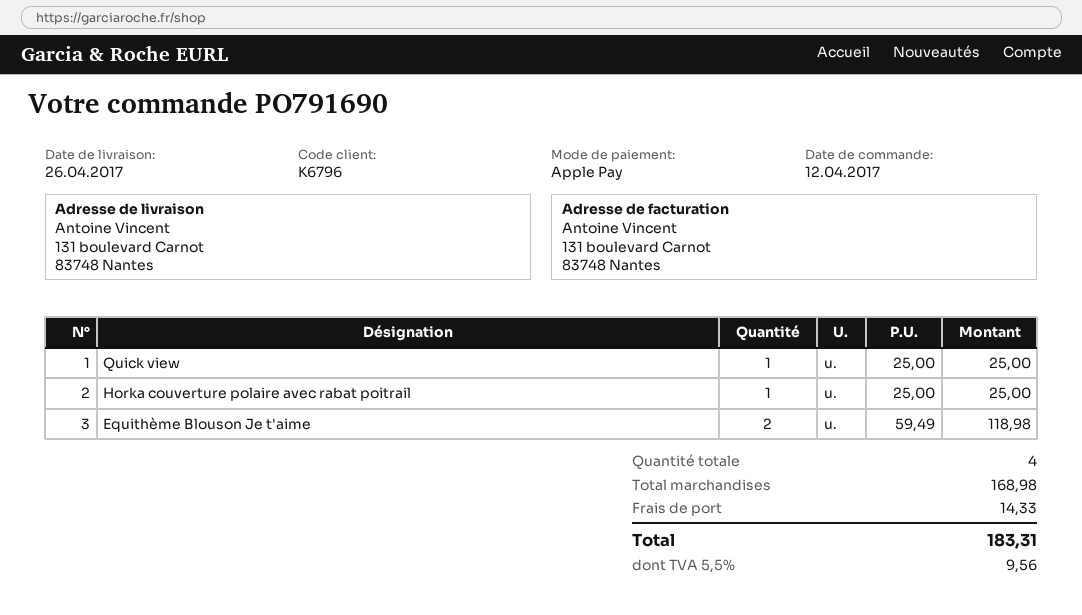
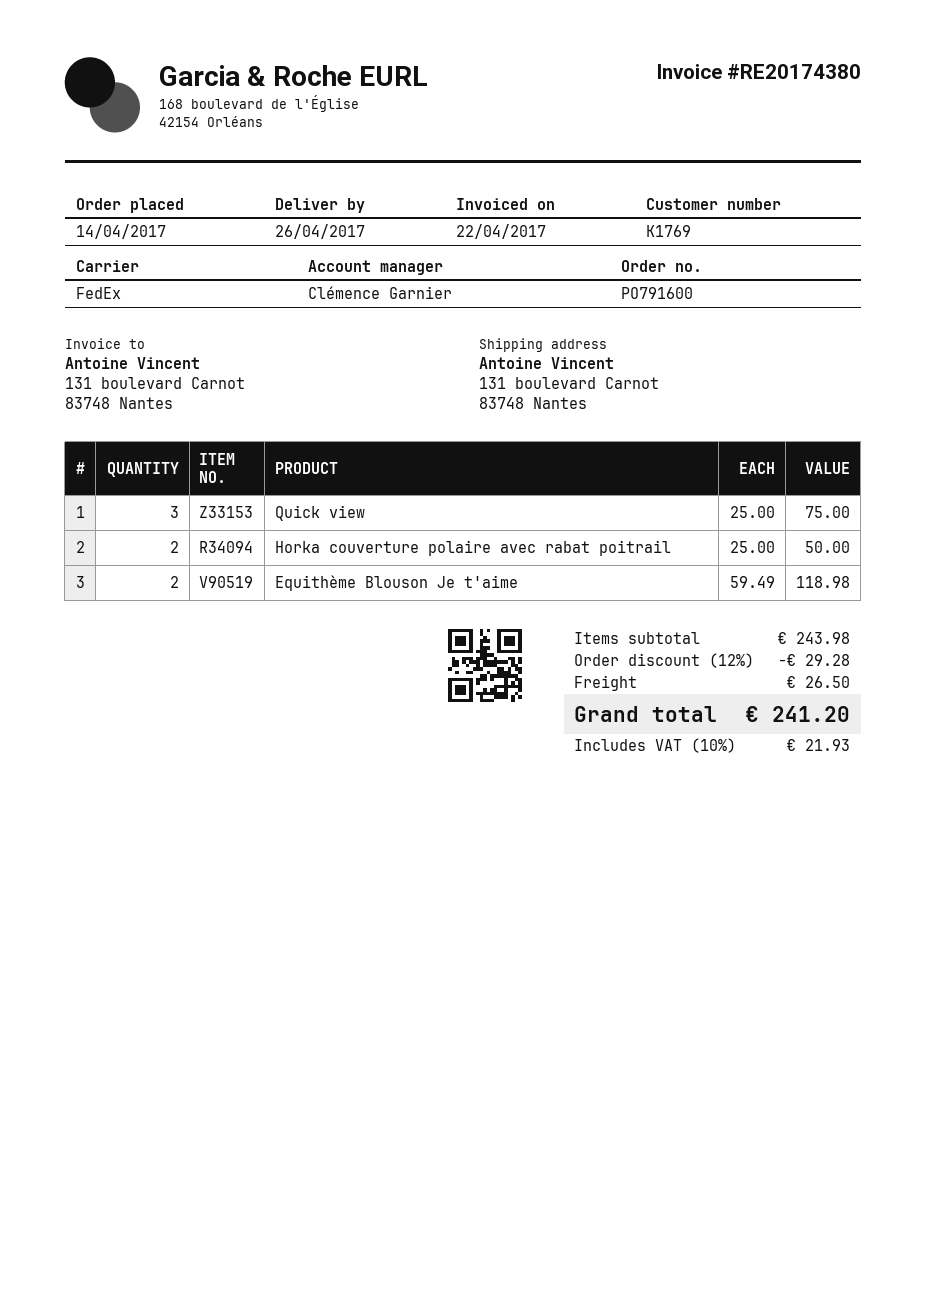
order number: PO791690 -> PO791600
order date: 2017-04-12 -> 2017-04-14
customer number: K6796 -> K1769
Quick view: 1 x 25.00 = 25.00 -> 3 x 25.00 = 75.00
Horka couverture polaire avec rabat poitrail: 1 x 25.00 = 25.00 -> 2 x 25.00 = 50.00
subtotal: 168.98 -> 243.98
discount: none -> 12% = 29.28
shipping: 14.33 -> 26.50
tax: 5.5% = 9.56 -> 10% = 21.93
total: 183.31 -> 241.20

